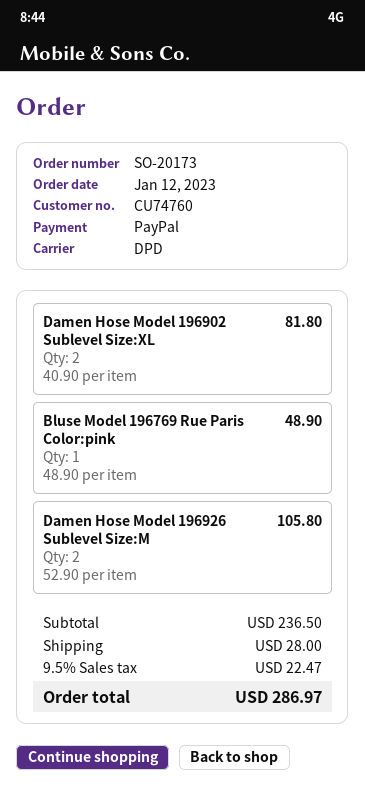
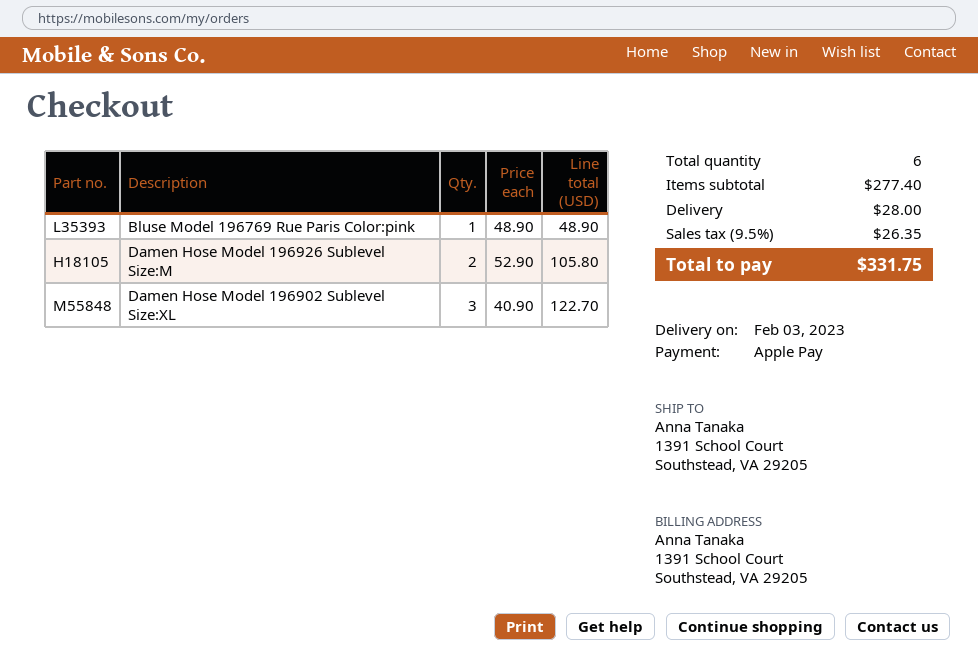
payment method: PayPal -> Apple Pay
Damen Hose Model 196902 Sublevel Size:XL: 2 x 40.90 = 81.80 -> 3 x 40.90 = 122.70
subtotal: 236.50 -> 277.40
tax: 9.5% = 22.47 -> 9.5% = 26.35
total: 286.97 -> 331.75

